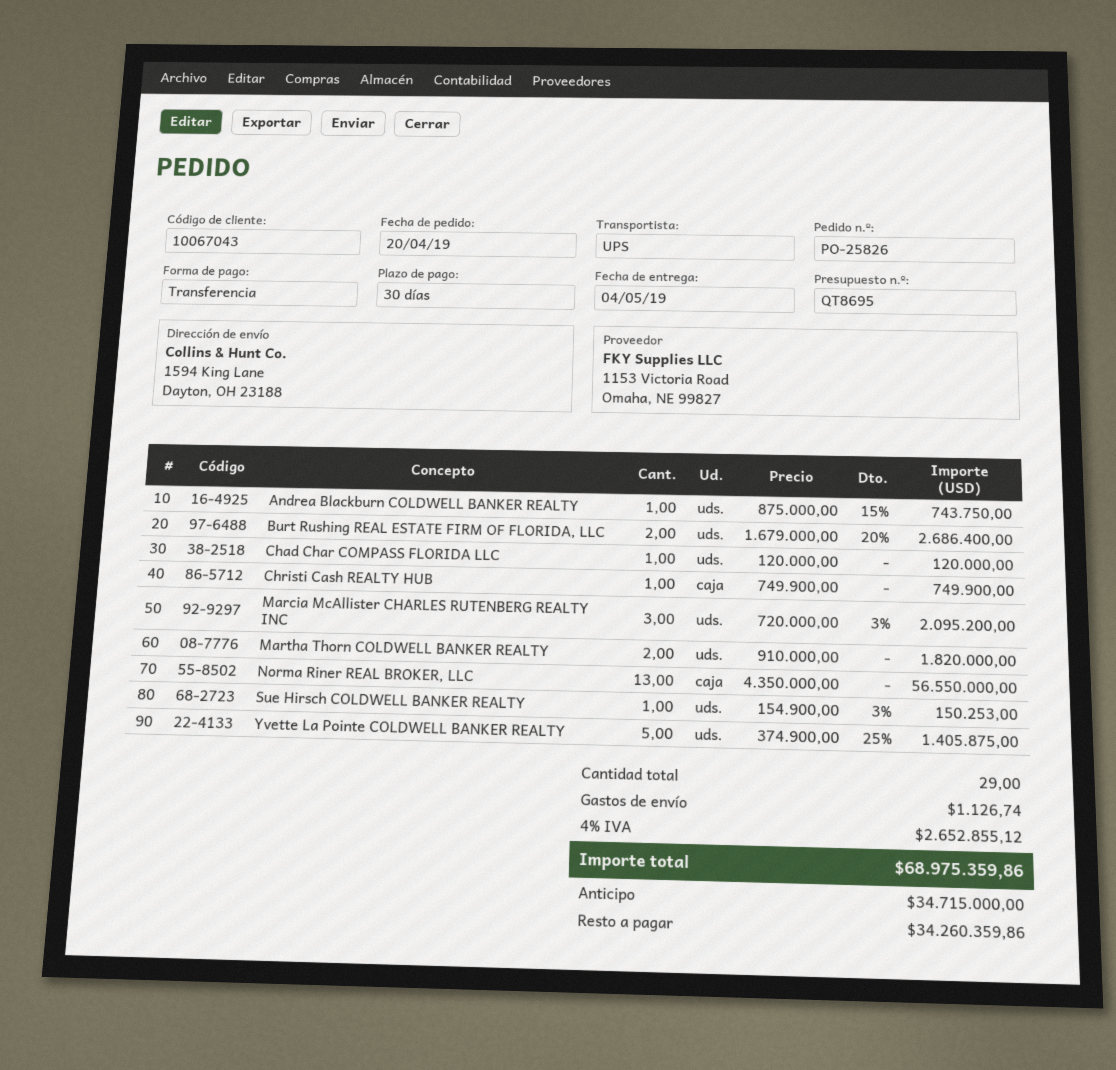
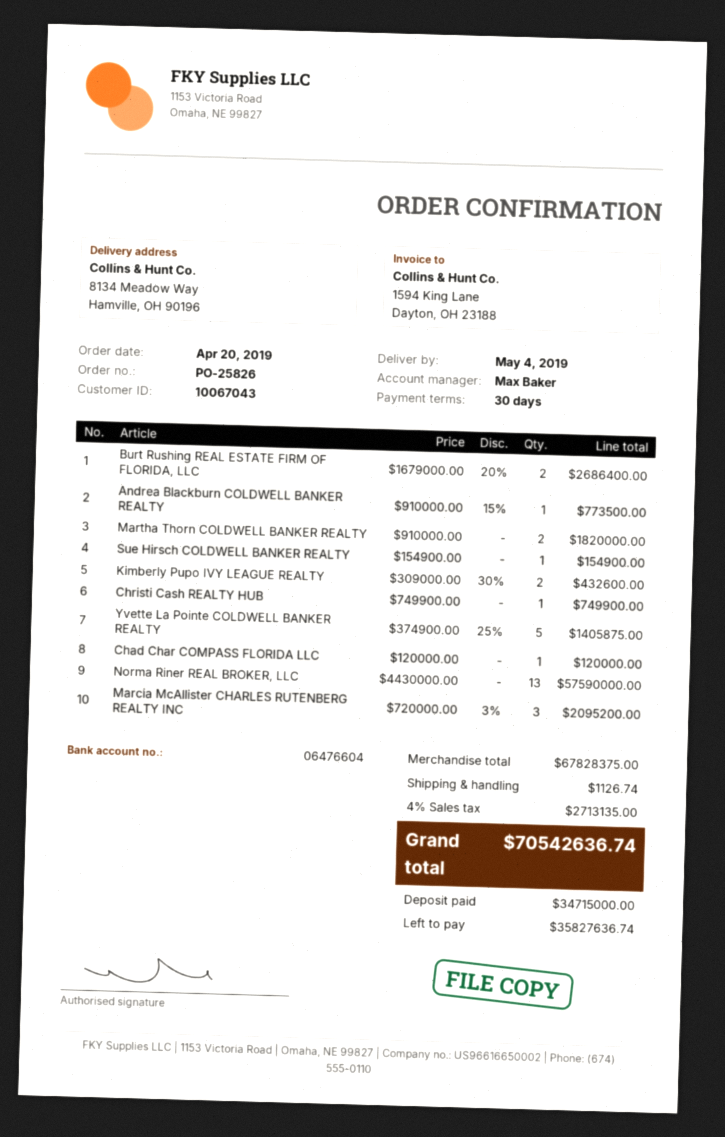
ship to: 1594 King Lane, Dayton, OH 23188 -> 8134 Meadow Way, Hamville, OH 90196
Andrea Blackburn COLDWELL BANKER REALTY: 1 x 875000.00 - 15% = 743750.00 -> 1 x 910000.00 - 15% = 773500.00
Norma Riner REAL BROKER, LLC: 13 x 4350000.00 = 56550000.00 -> 13 x 4430000.00 = 57590000.00
Sue Hirsch COLDWELL BANKER REALTY: 1 x 154900.00 - 3% = 150253.00 -> 1 x 154900.00 = 154900.00
Kimberly Pupo IVY LEAGUE REALTY: none -> 2 x 309000.00 - 30% = 432600.00
tax: 4% = 2652855.12 -> 4% = 2713135.00
total: 68975359.86 -> 70542636.74
balance: 34260359.86 -> 35827636.74

